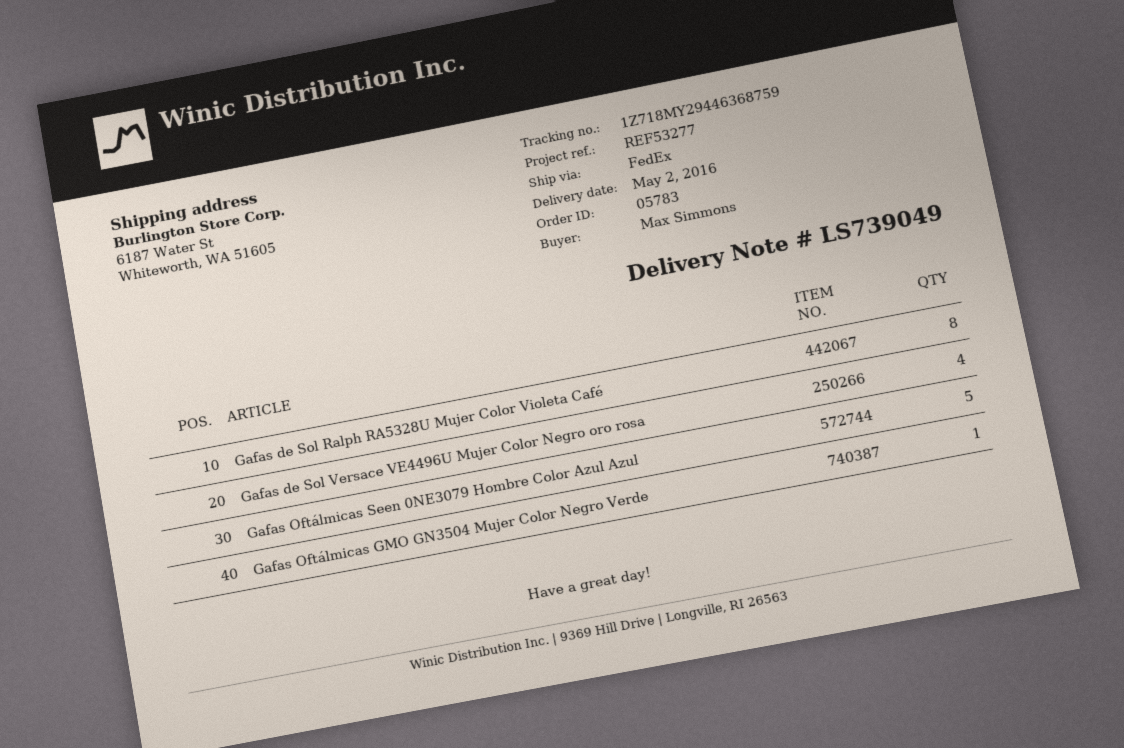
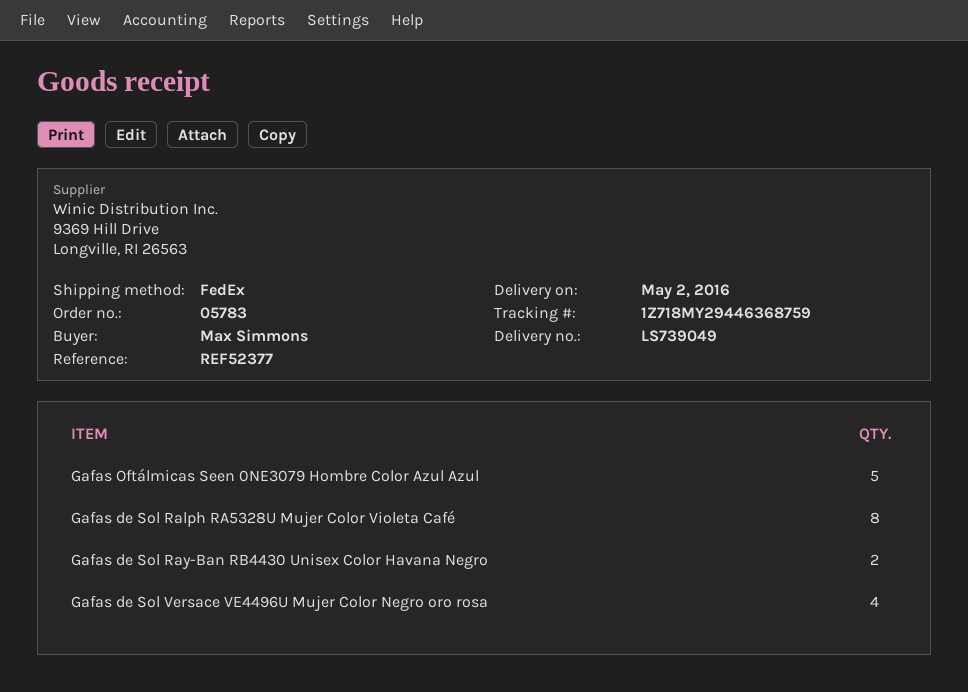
reference: REF53277 -> REF52377
Gafas Oftálmicas GMO GN3504 Mujer Color Negro Verde: 1 -> none
Gafas de Sol Ray-Ban RB4430 Unisex Color Havana Negro: none -> 2

